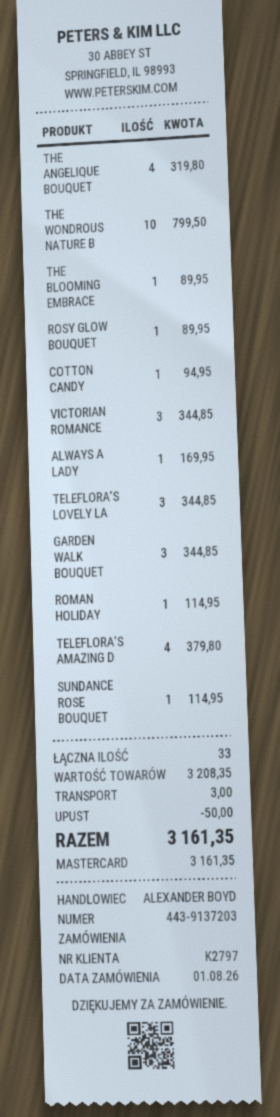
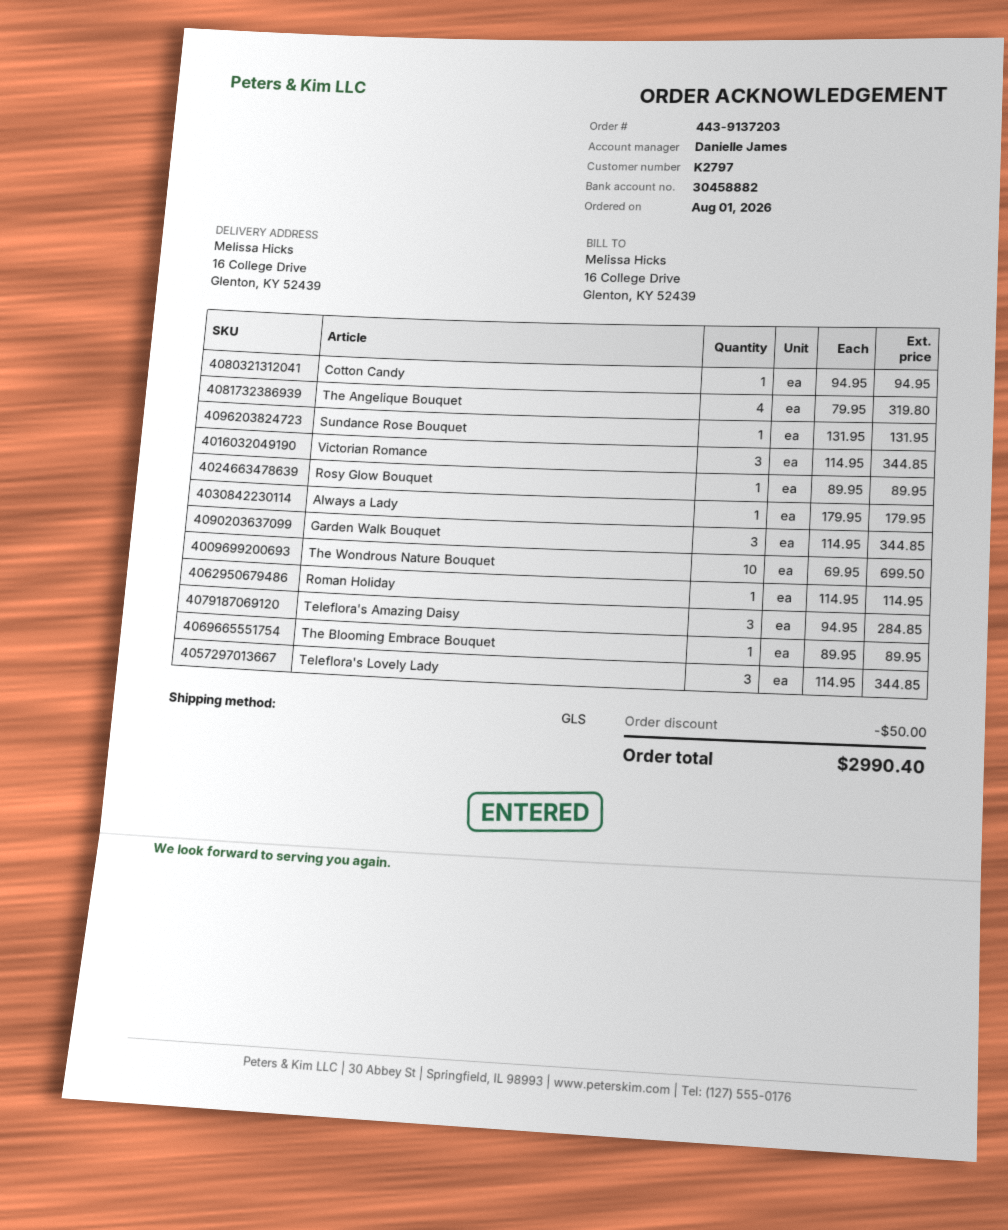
sales rep: ALEXANDER BOYD -> Danielle James
THE WONDROUS NATURE B: 10 for 799.50 -> 10 for 699.50
ALWAYS A LADY: 1 for 169.95 -> 1 for 179.95
TELEFLORA'S AMAZING D: 4 for 379.80 -> 3 for 284.85
SUNDANCE ROSE BOUQUET: 1 for 114.95 -> 1 for 131.95
shipping: 3.00 -> none
total: 3161.35 -> 2990.40

